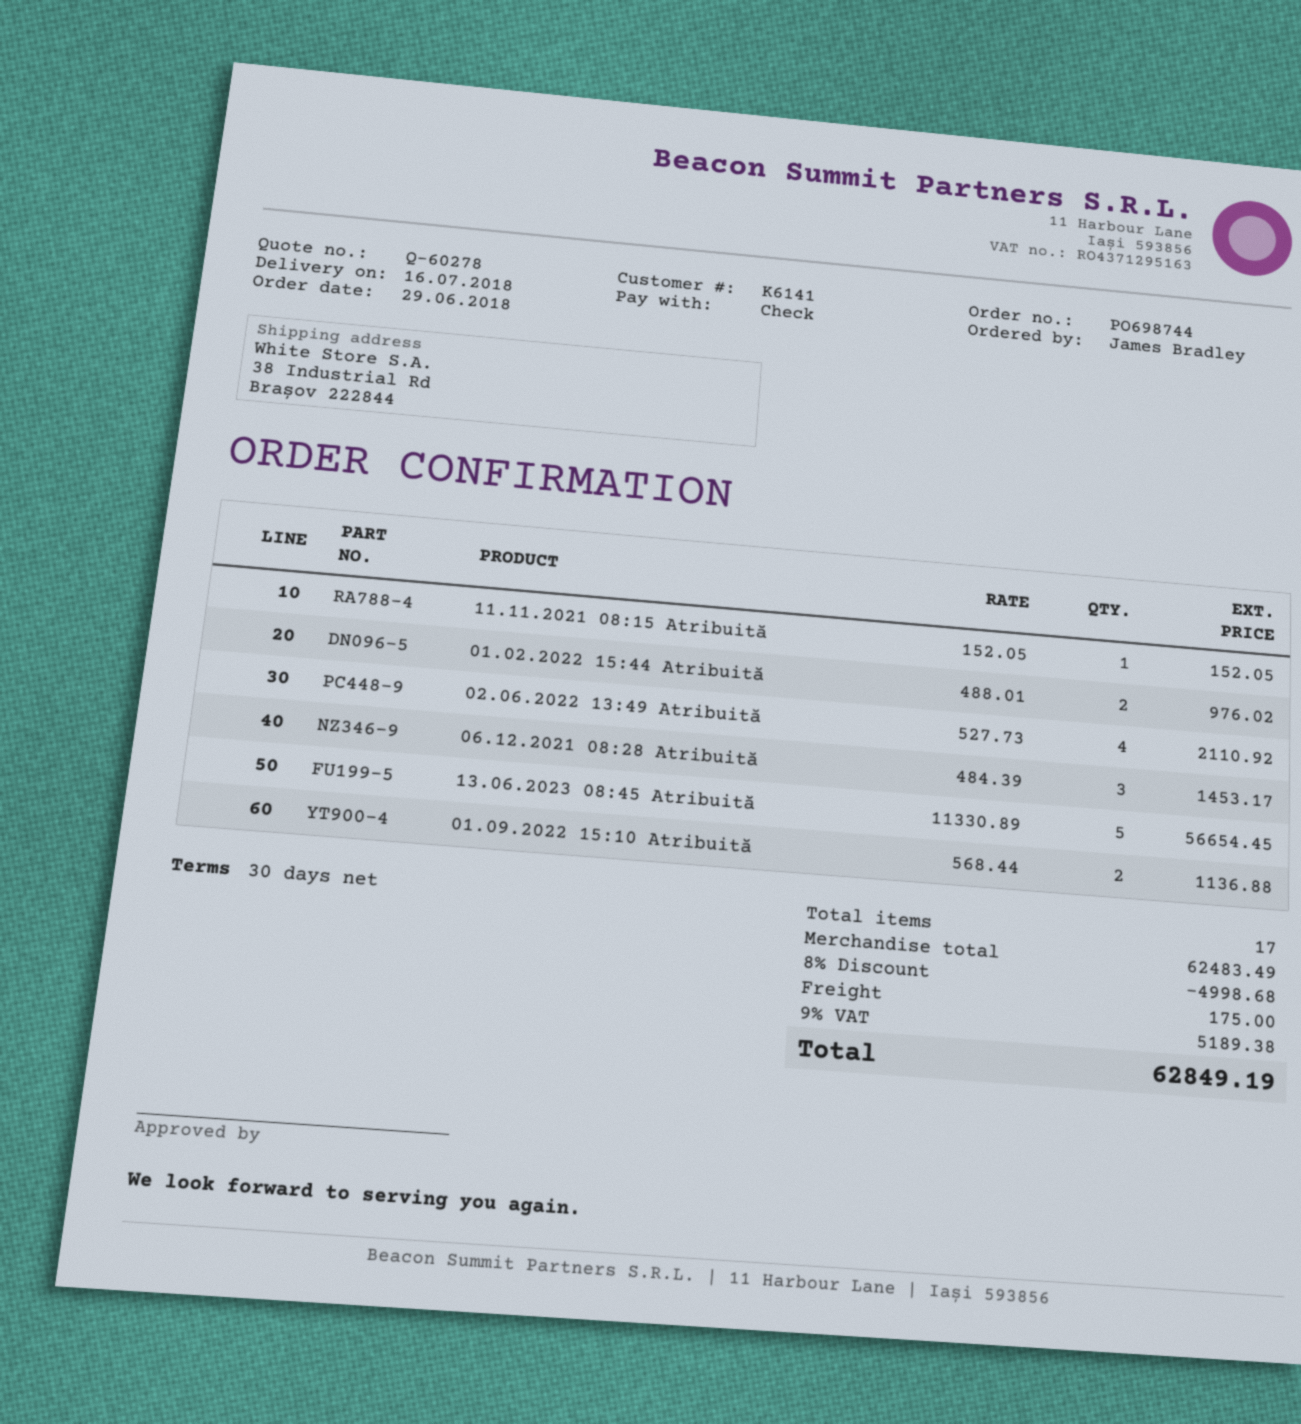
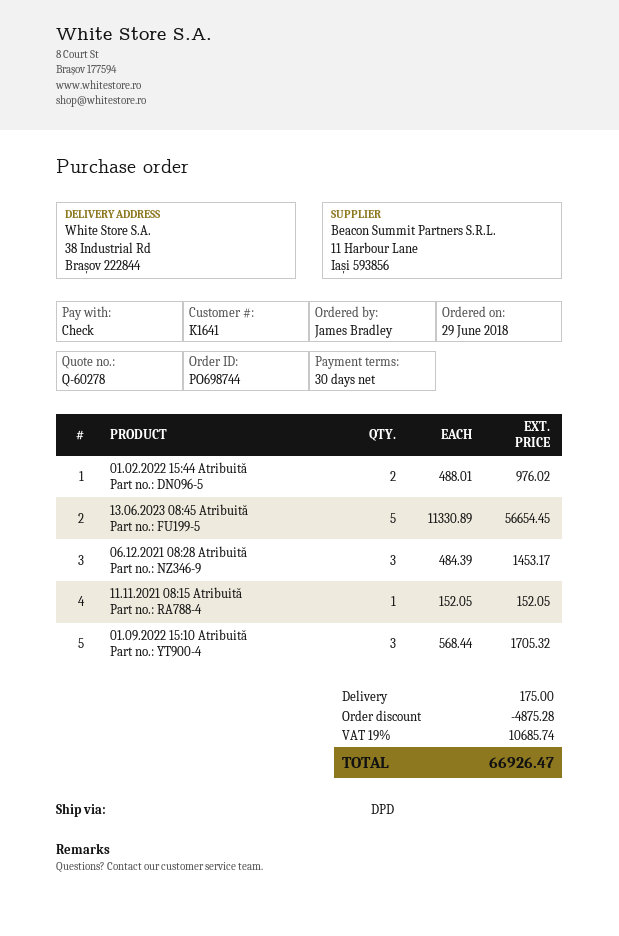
customer number: K6141 -> K1641
02.06.2022 13:49 Atribuită: 4 x 527.73 = 2110.92 -> none
01.09.2022 15:10 Atribuită: 2 x 568.44 = 1136.88 -> 3 x 568.44 = 1705.32
discount: 4998.68 -> 4875.28
tax: 9% = 5189.38 -> 19% = 10685.74
total: 62849.19 -> 66926.47

